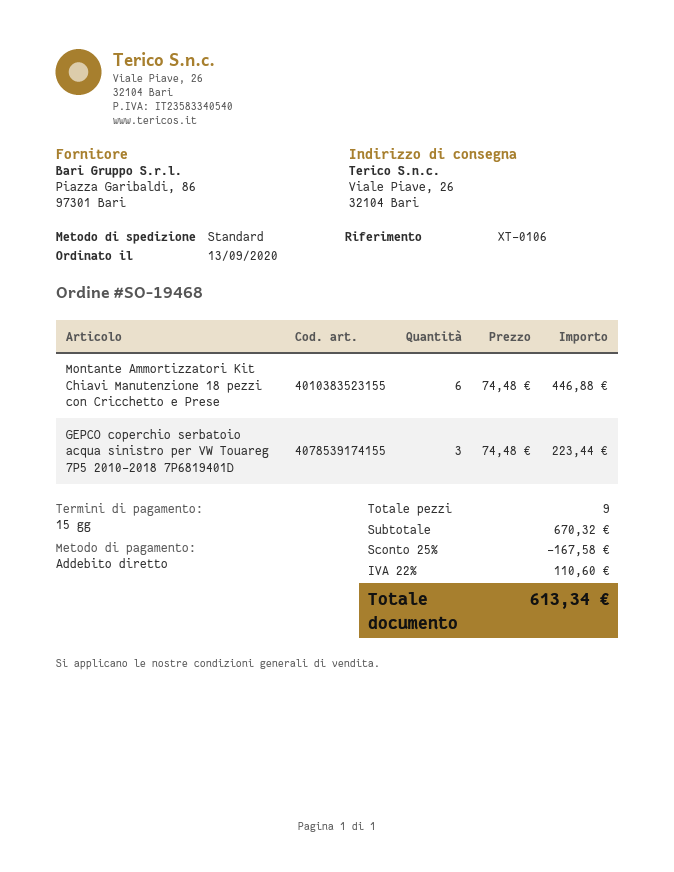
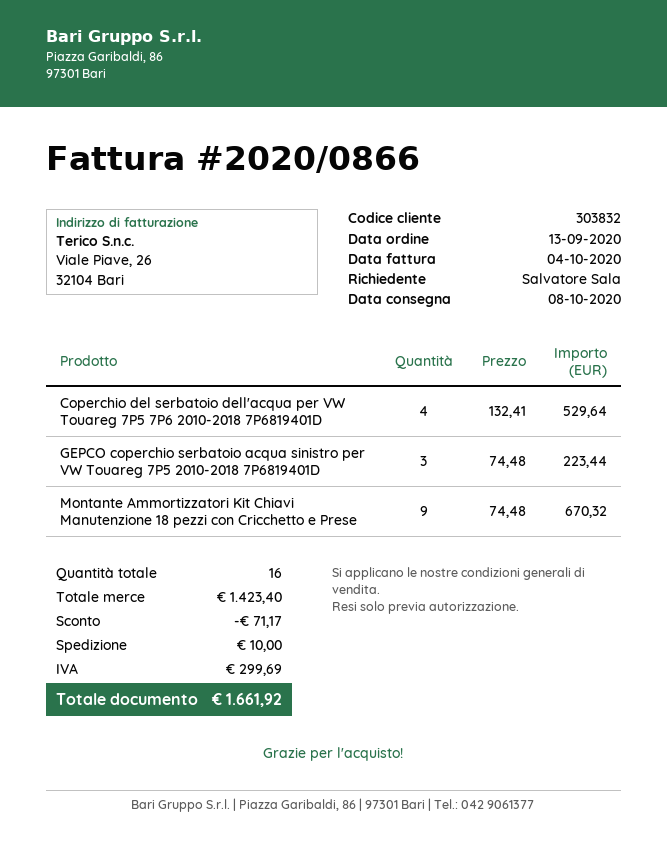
Montante Ammortizzatori Kit Chiavi Manutenzione 18 pezzi con Cricchetto e Prese: 6 x 74.48 = 446.88 -> 9 x 74.48 = 670.32
Coperchio del serbatoio dell'acqua per VW Touareg 7P5 7P6 2010-2018 7P6819401D: none -> 4 x 132.41 = 529.64
total quantity: 9 -> 16
subtotal: 670.32 -> 1423.40
discount: 167.58 -> 71.17
shipping: none -> 10.00
tax: 110.60 -> 299.69
total: 613.34 -> 1661.92

